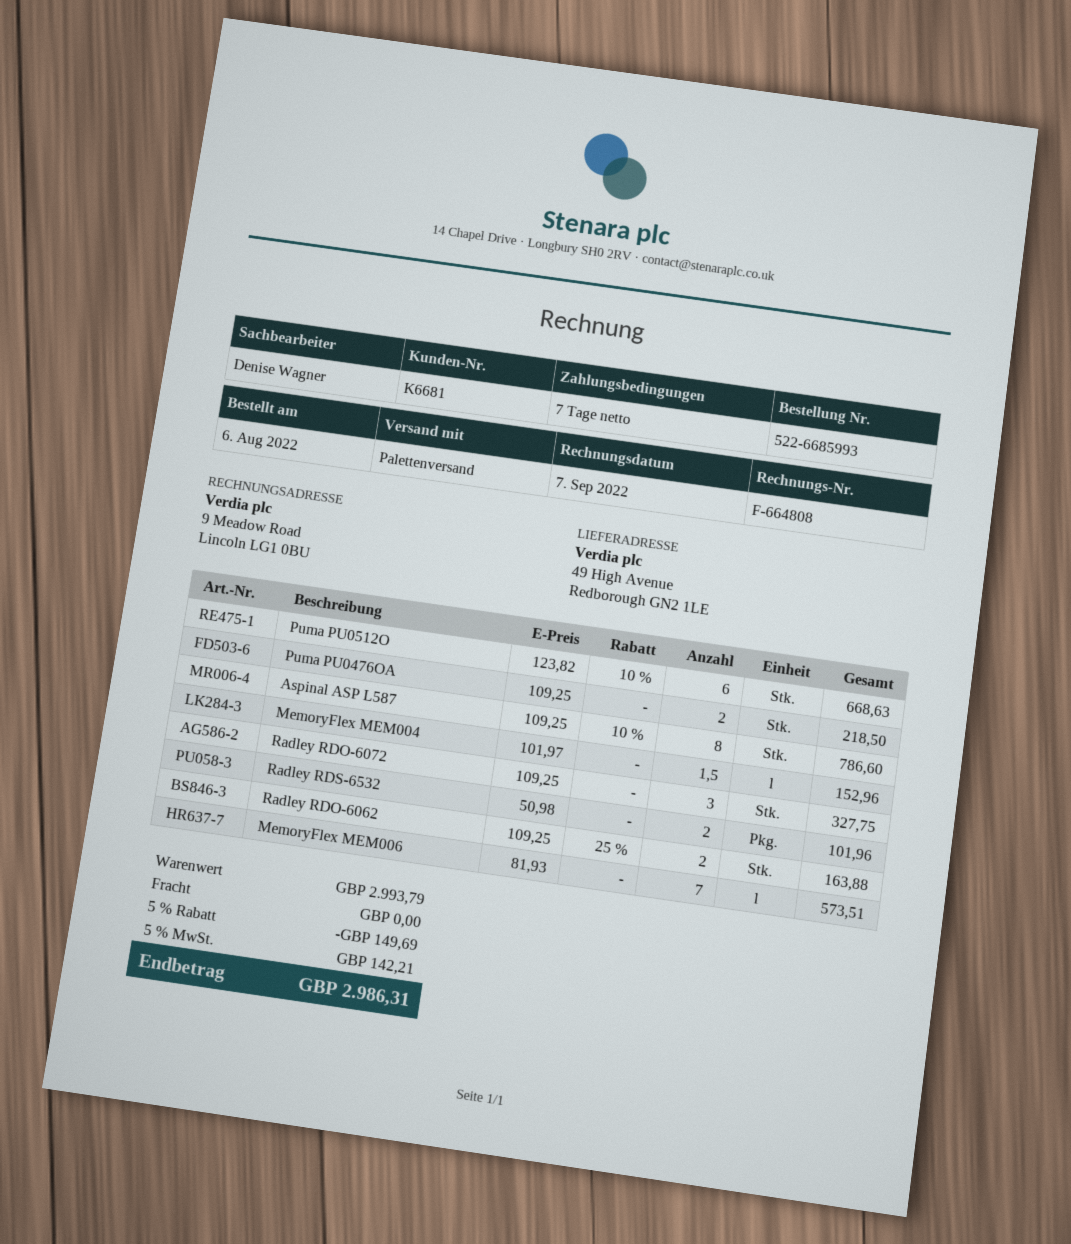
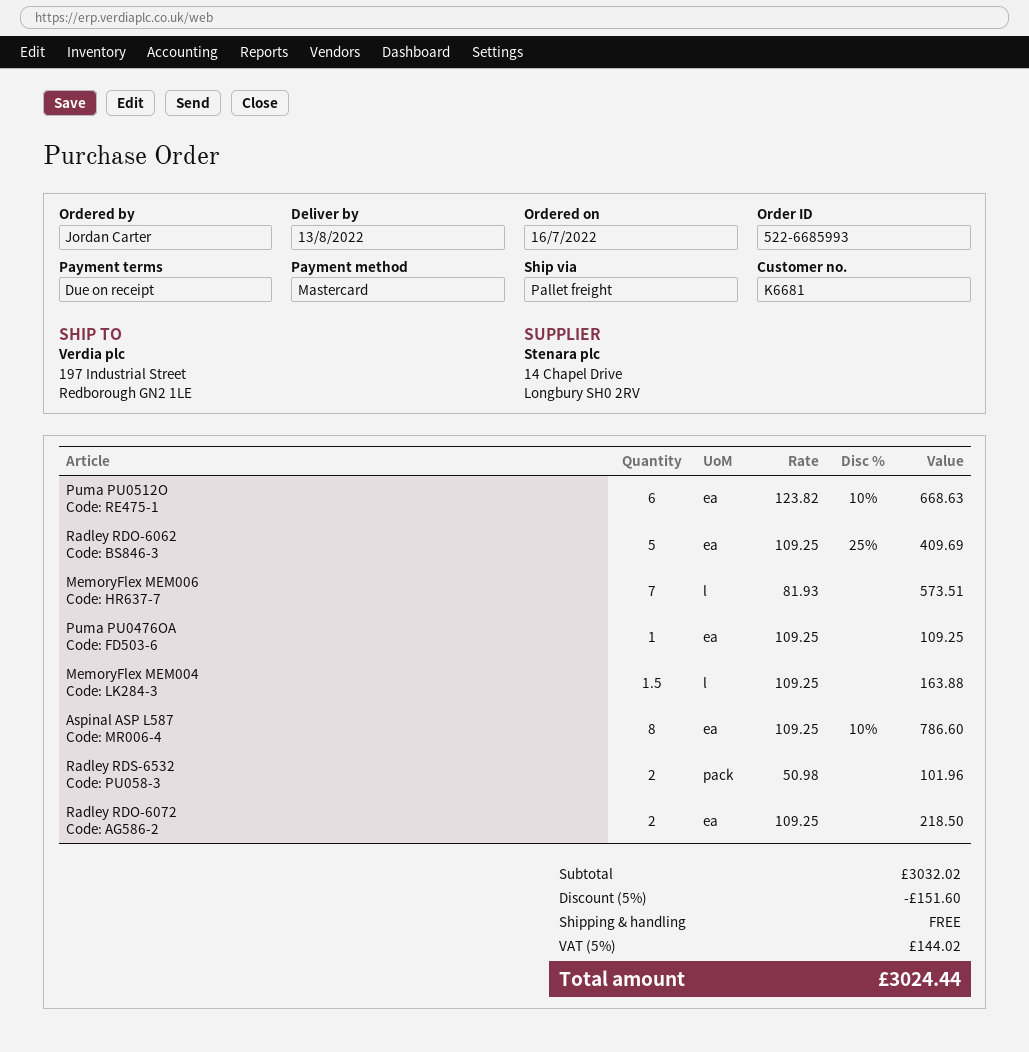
order date: 2022-08-06 -> 2022-07-16
payment terms: 7 days -> on receipt
ship to: 49 High Avenue, Redborough GN2 1LE -> 197 Industrial Street, Redborough GN2 1LE
Puma PU0476OA: 2 x 109.25 = 218.50 -> 1 x 109.25 = 109.25
MemoryFlex MEM004: 1.5 x 101.97 = 152.96 -> 1.5 x 109.25 = 163.88
Radley RDO-6072: 3 x 109.25 = 327.75 -> 2 x 109.25 = 218.50
Radley RDO-6062: 2 x 109.25 - 25% = 163.88 -> 5 x 109.25 - 25% = 409.69
subtotal: 2993.79 -> 3032.02
discount: 5% = 149.69 -> 5% = 151.60
tax: 5% = 142.21 -> 5% = 144.02
total: 2986.31 -> 3024.44

